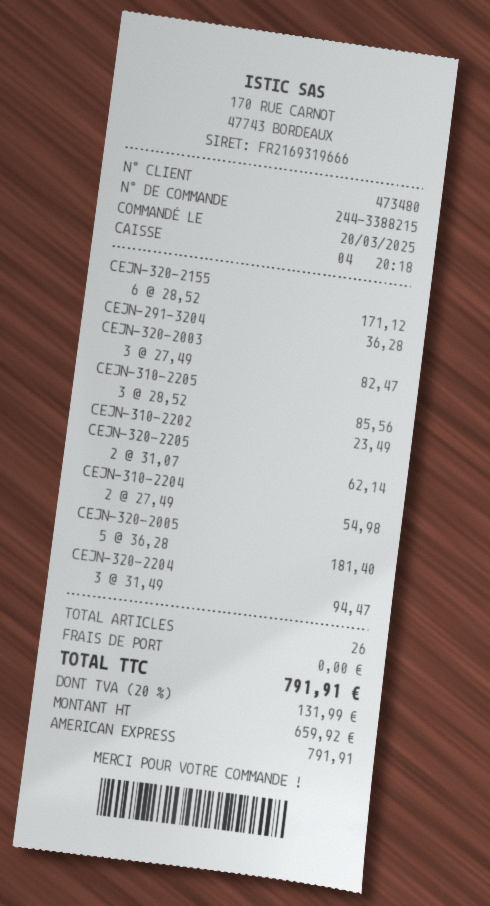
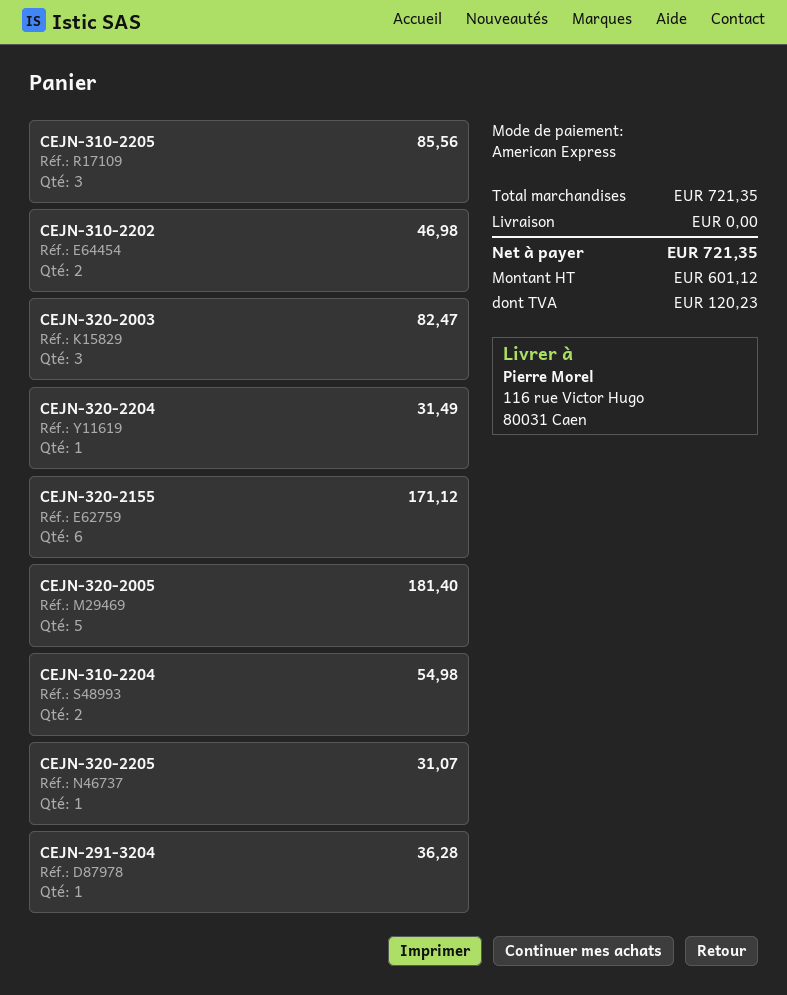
CEJN-310-2202: 1 for 23.49 -> 2 for 46.98
CEJN-320-2205: 2 for 62.14 -> 1 for 31.07
CEJN-320-2204: 3 for 94.47 -> 1 for 31.49
net: 659.92 -> 601.12
tax: 131.99 -> 120.23
total: 791.91 -> 721.35

